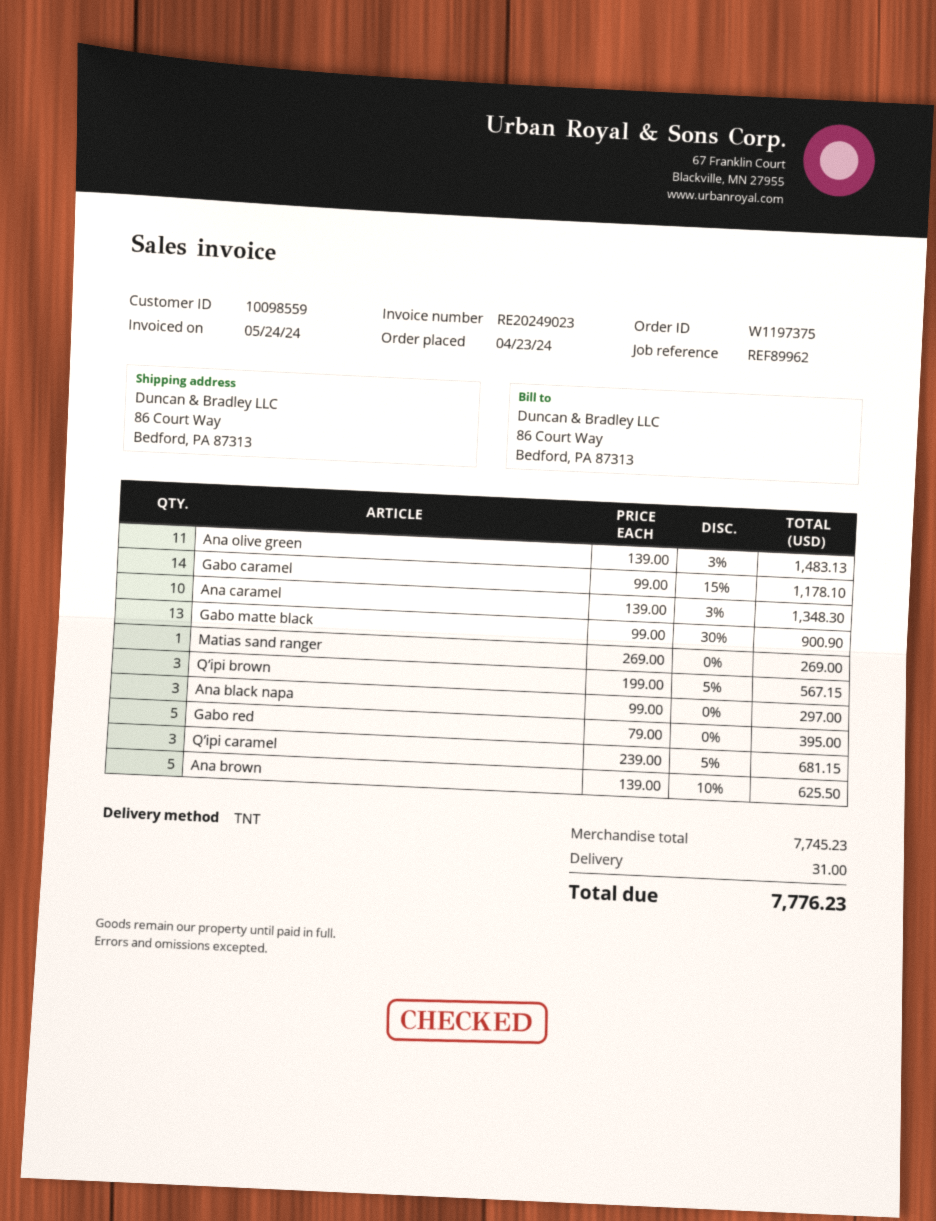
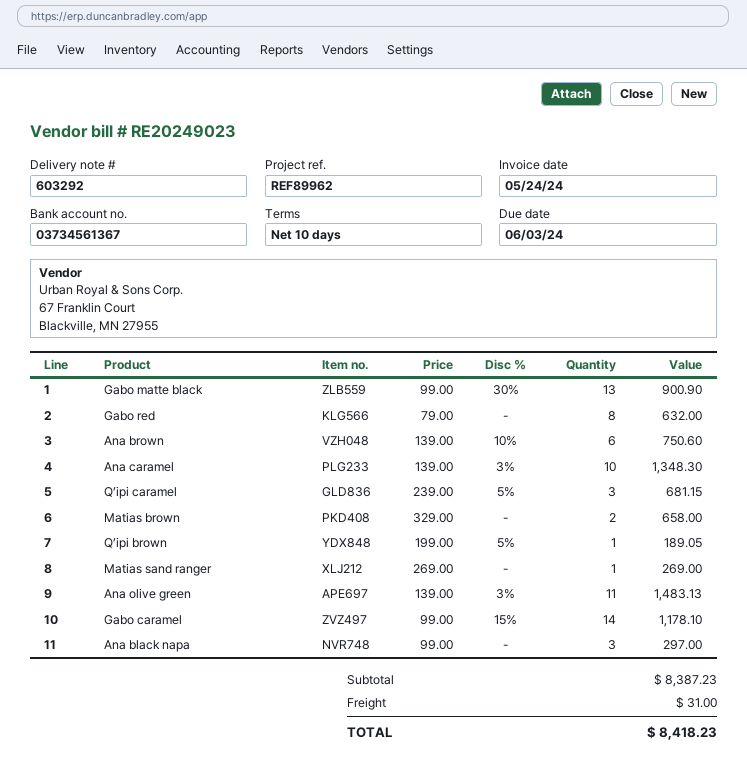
Q’ipi brown: 3 x 199.00 - 5% = 567.15 -> 1 x 199.00 - 5% = 189.05
Gabo red: 5 x 79.00 = 395.00 -> 8 x 79.00 = 632.00
Ana brown: 5 x 139.00 - 10% = 625.50 -> 6 x 139.00 - 10% = 750.60
Matias brown: none -> 2 x 329.00 = 658.00
subtotal: 7745.23 -> 8387.23
total: 7776.23 -> 8418.23

